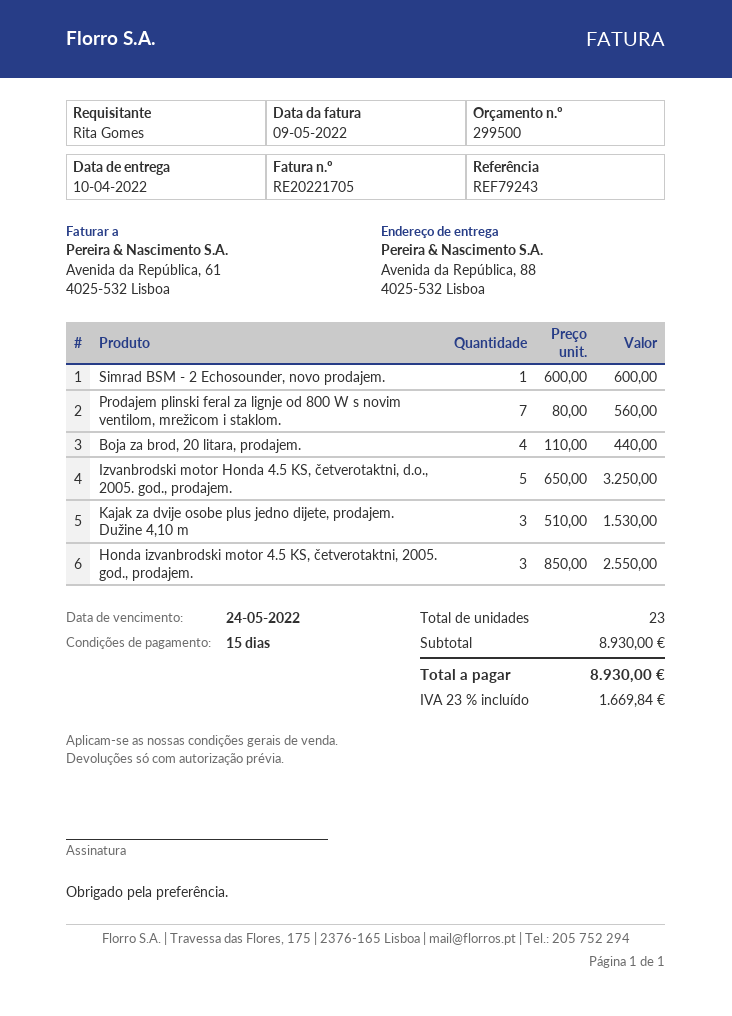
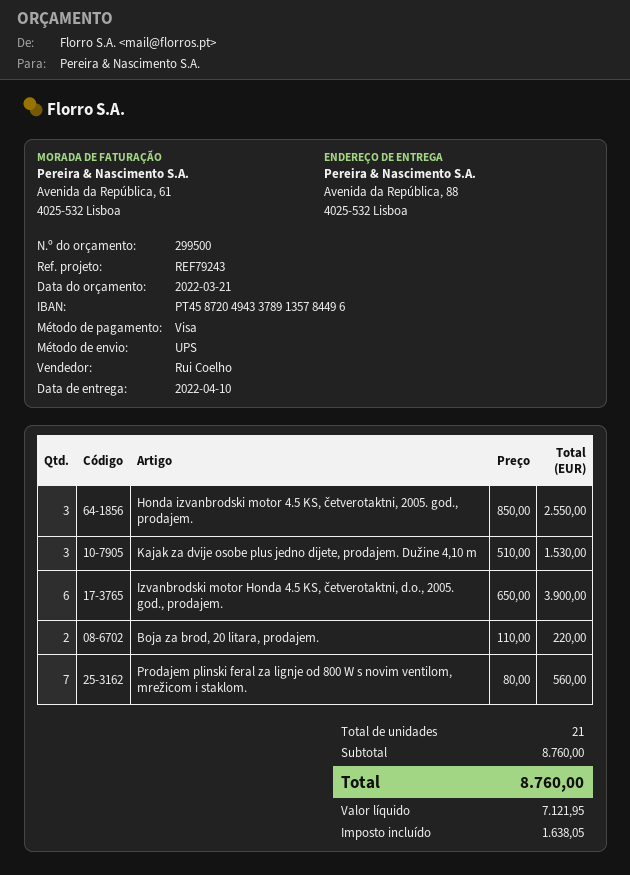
Simrad BSM - 2 Echosounder, novo prodajem.: 1 x 600.00 = 600.00 -> none
Boja za brod, 20 litara, prodajem.: 4 x 110.00 = 440.00 -> 2 x 110.00 = 220.00
Izvanbrodski motor Honda 4.5 KS, četverotaktni, d.o., 2005. god., prodajem.: 5 x 650.00 = 3250.00 -> 6 x 650.00 = 3900.00
total quantity: 23 -> 21
subtotal: 8930.00 -> 8760.00
tax: 1669.84 -> 1638.05
total: 8930.00 -> 8760.00

